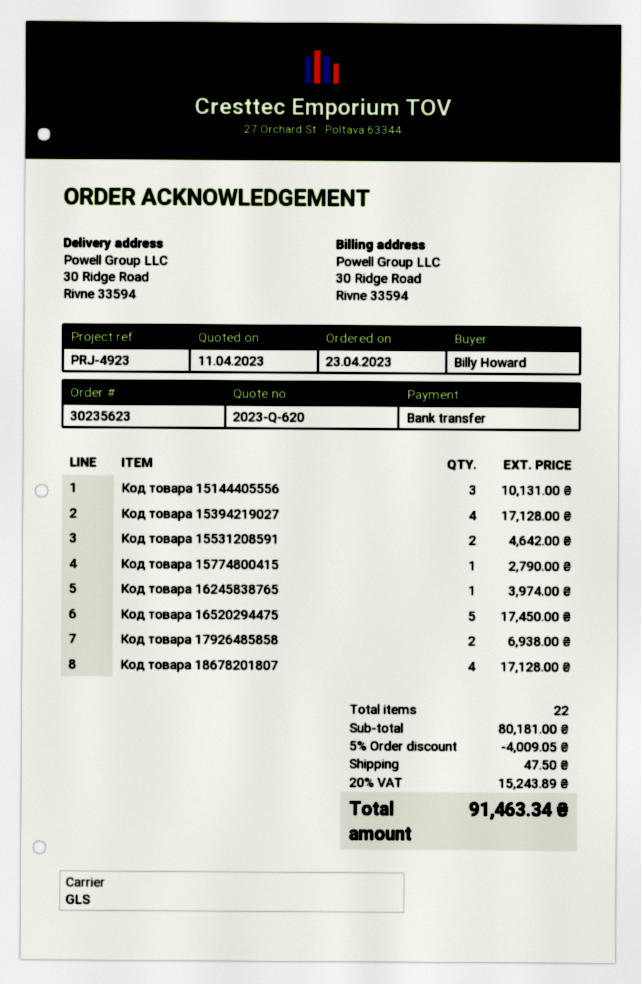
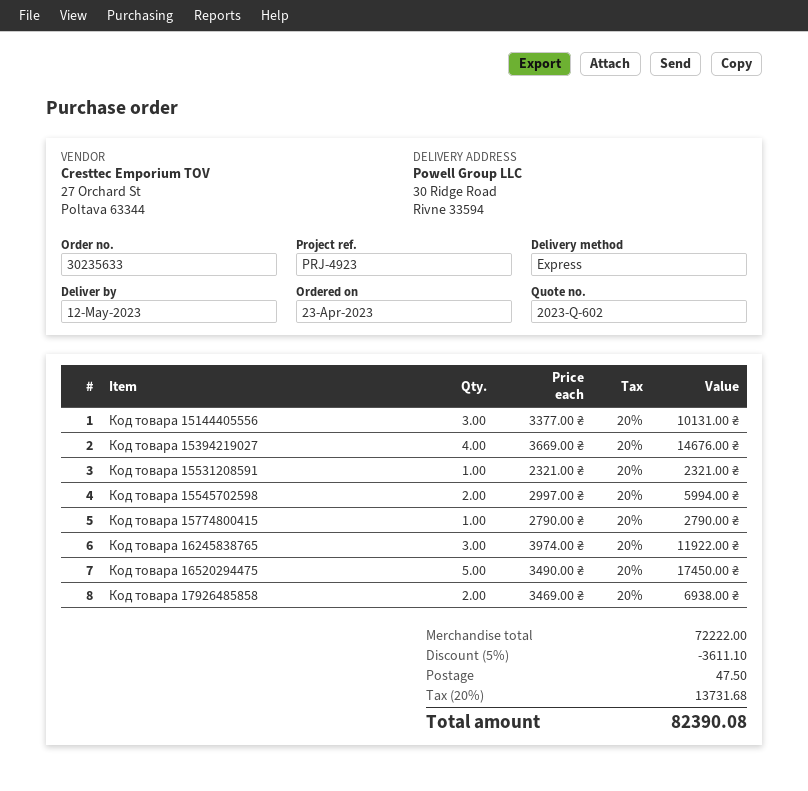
quote number: 2023-Q-620 -> 2023-Q-602
order number: 30235623 -> 30235633
shipping method: GLS -> express
Код товара 15394219027: 4 for 17128.00 -> 4 for 14676.00
Код товара 15531208591: 2 for 4642.00 -> 1 for 2321.00
Код товара 16245838765: 1 for 3974.00 -> 3 for 11922.00
Код товара 18678201807: 4 for 17128.00 -> none
Код товара 15545702598: none -> 2 for 5994.00
subtotal: 80181.00 -> 72222.00
discount: 5% = 4009.05 -> 5% = 3611.10
tax: 20% = 15243.89 -> 20% = 13731.68
total: 91463.34 -> 82390.08

